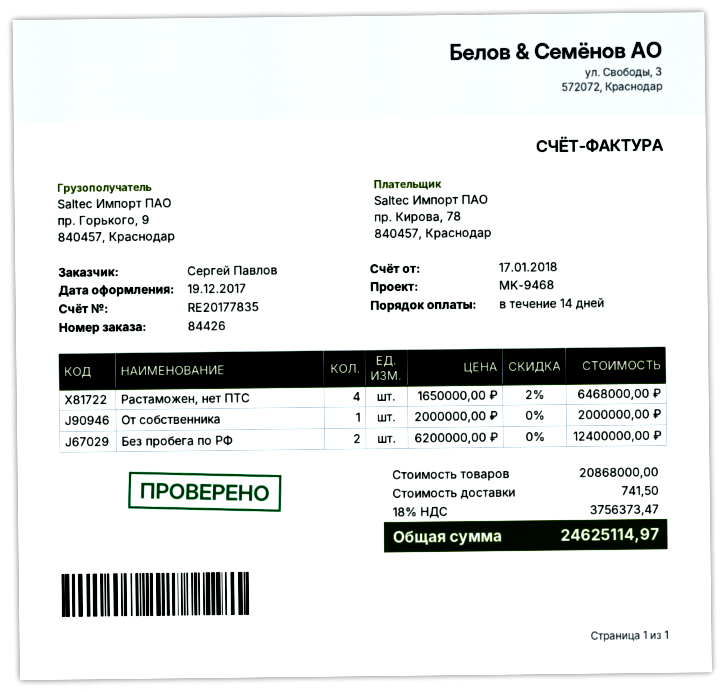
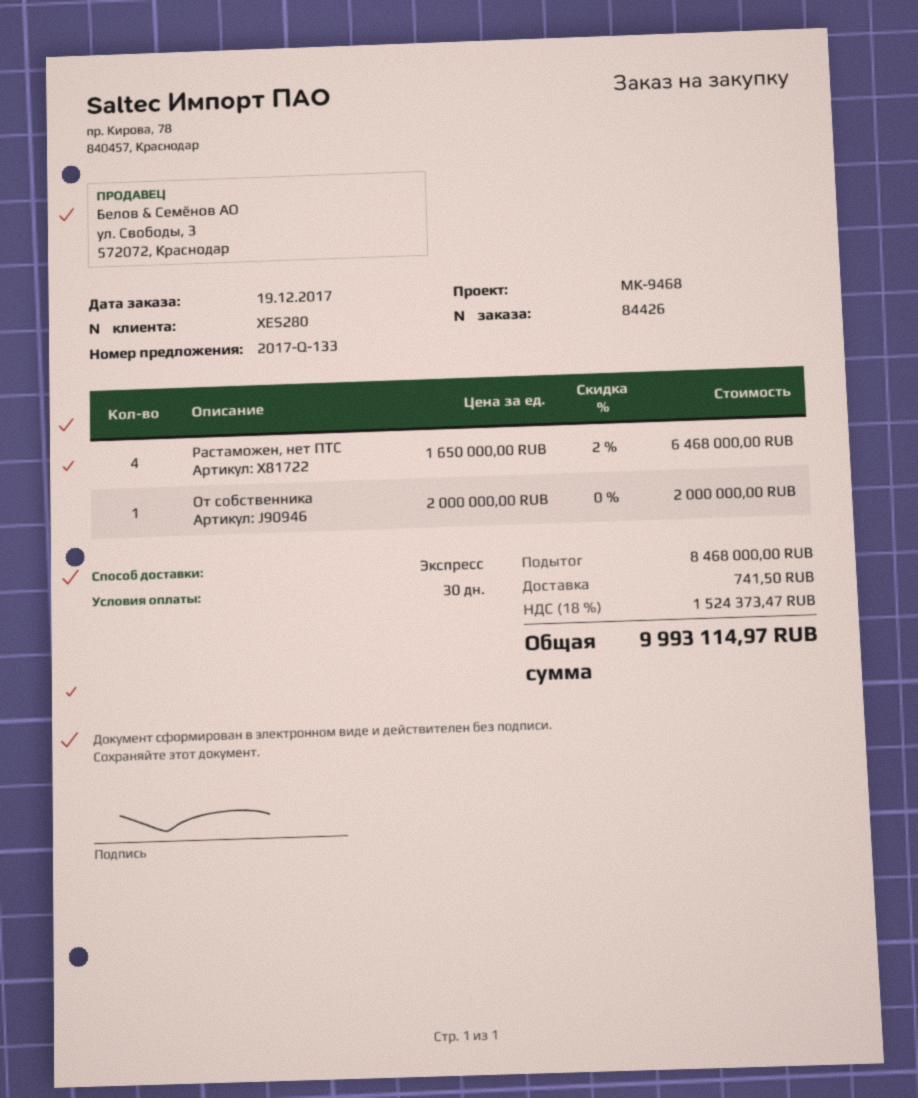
payment terms: 14 days -> 30 days
Без пробега по РФ: 2 x 6200000.00 = 12400000.00 -> none
subtotal: 20868000.00 -> 8468000.00
tax: 18% = 3756373.47 -> 18% = 1524373.47
total: 24625114.97 -> 9993114.97

